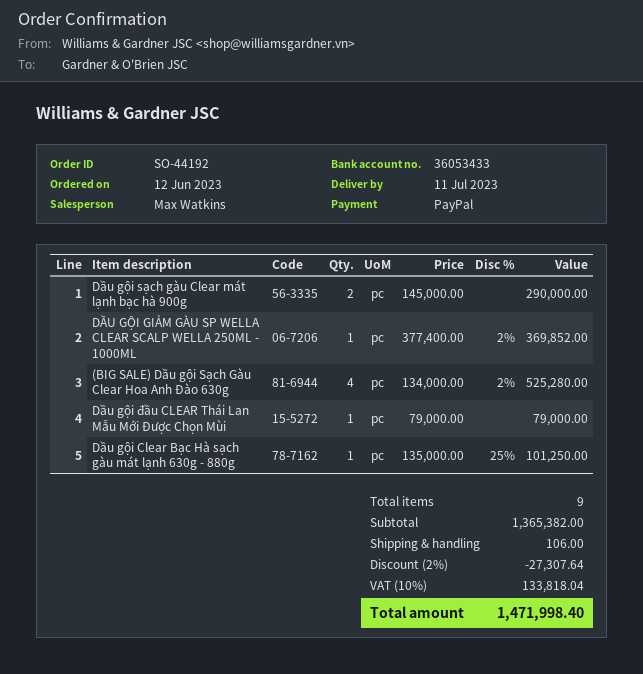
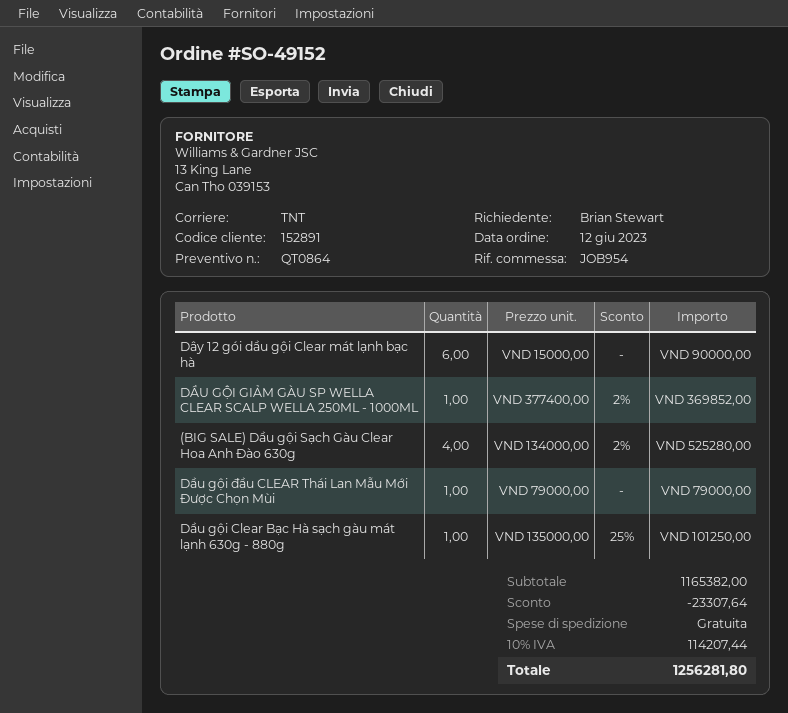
order number: SO-44192 -> SO-49152
Dầu gội sạch gàu Clear mát lạnh bạc hà 900g: 2 x 145000.00 = 290000.00 -> none
Dây 12 gói dầu gội Clear mát lạnh bạc hà: none -> 6 x 15000.00 = 90000.00
subtotal: 1365382.00 -> 1165382.00
discount: 27307.64 -> 23307.64
shipping: 106.00 -> 0.00
tax: 10% = 133818.04 -> 10% = 114207.44
total: 1471998.40 -> 1256281.80

